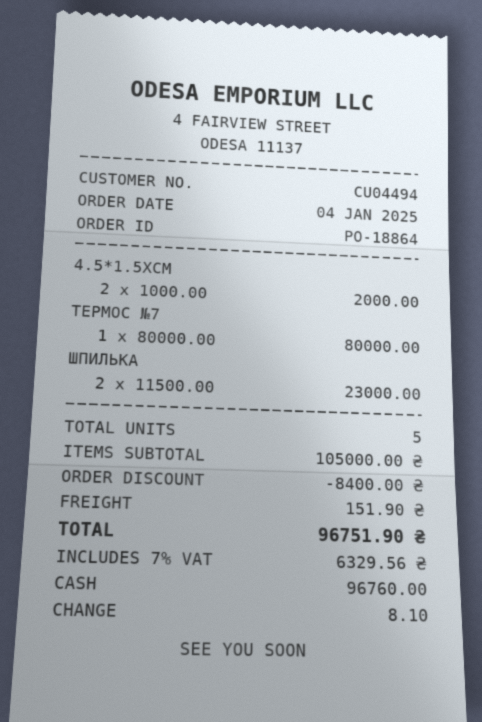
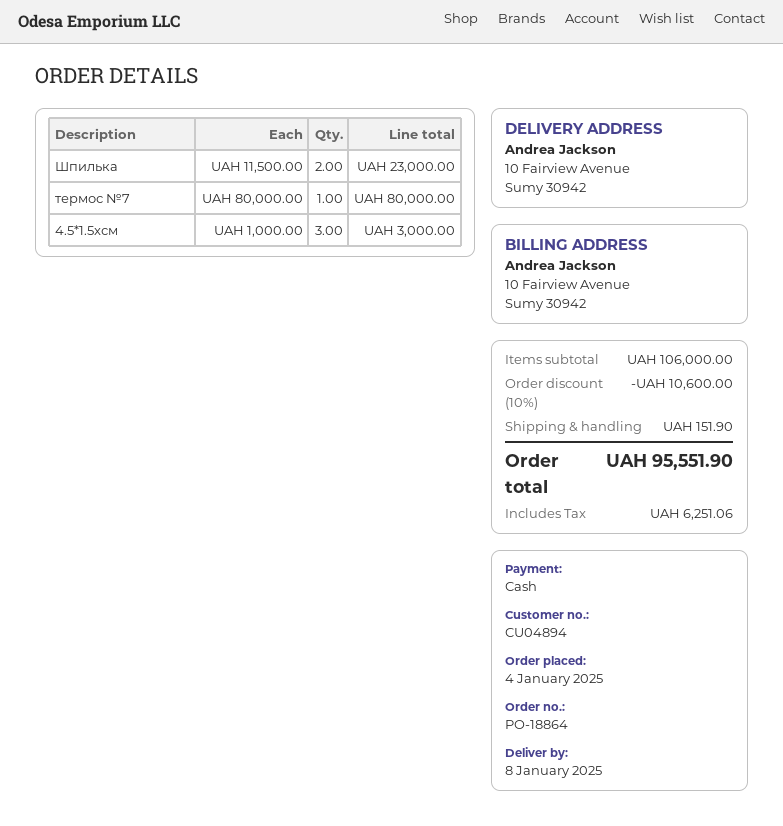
customer number: CU04494 -> CU04894
4.5*1.5XСМ: 2 x 1000.00 = 2000.00 -> 3 x 1000.00 = 3000.00
subtotal: 105000.00 -> 106000.00
discount: 8400.00 -> 10600.00
tax: 6329.56 -> 6251.06
total: 96751.90 -> 95551.90

